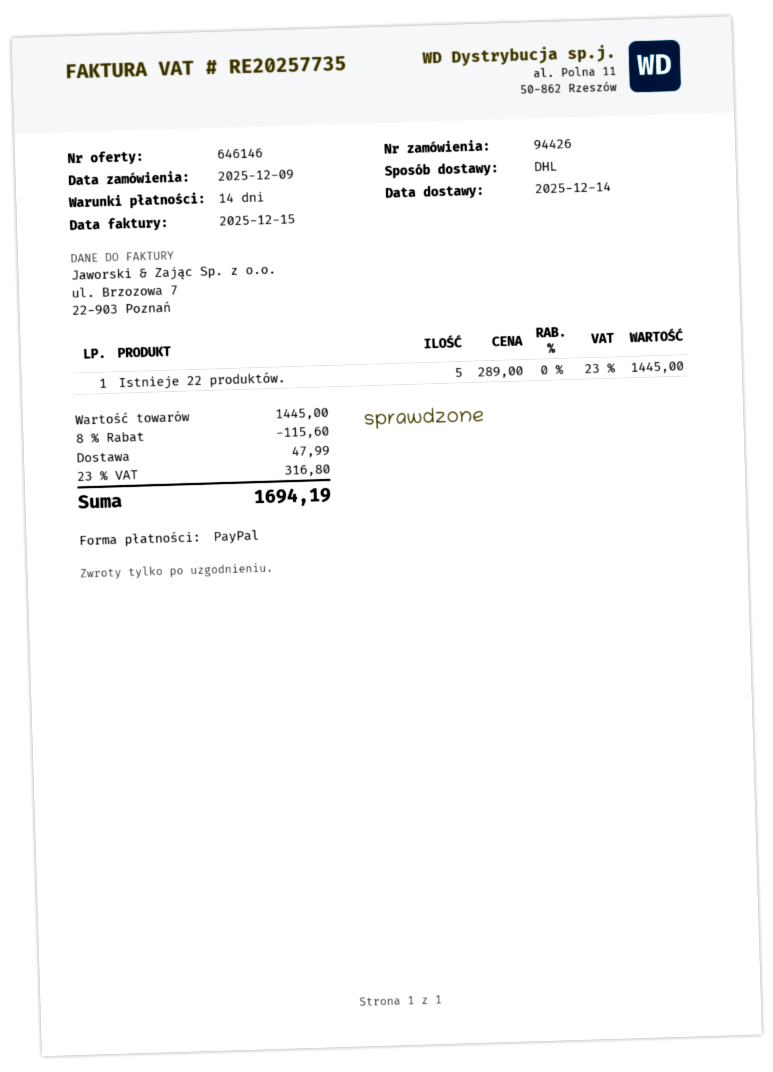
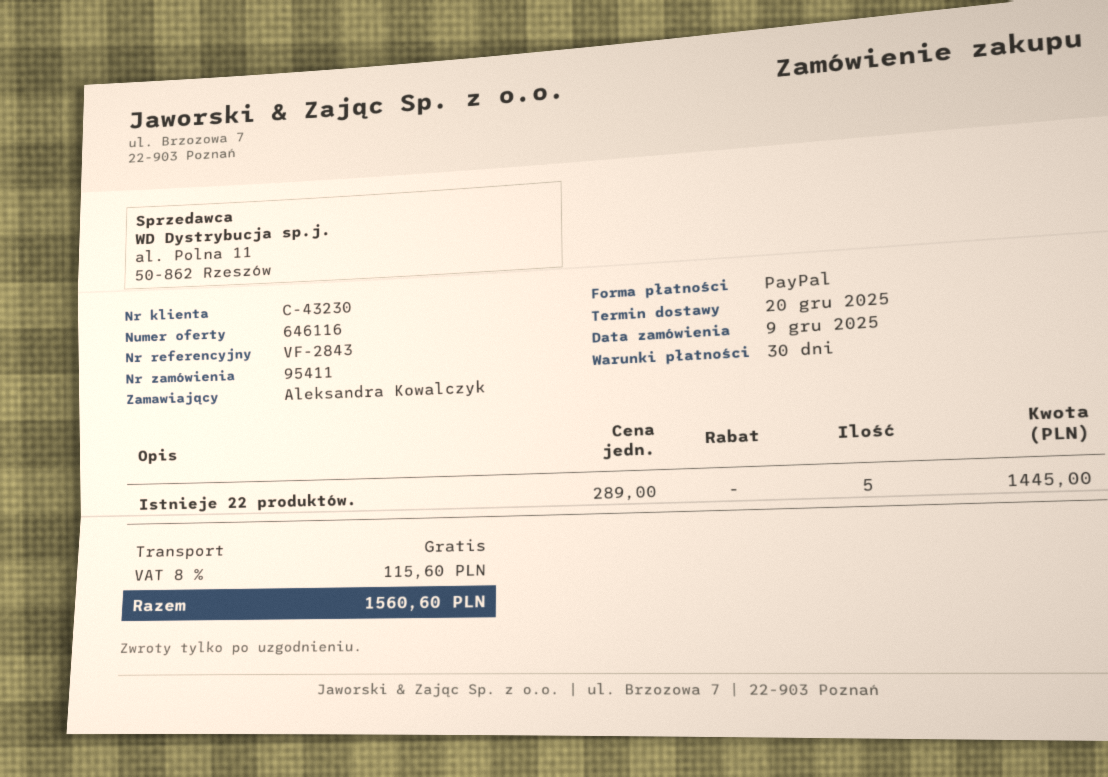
quote number: 646146 -> 646116
order number: 94426 -> 95411
delivery date: 2025-12-14 -> 2025-12-20
payment terms: 14 days -> 30 days
discount: 8% = 115.60 -> none
shipping: 47.99 -> 0.00
tax: 23% = 316.80 -> 8% = 115.60
total: 1694.19 -> 1560.60

